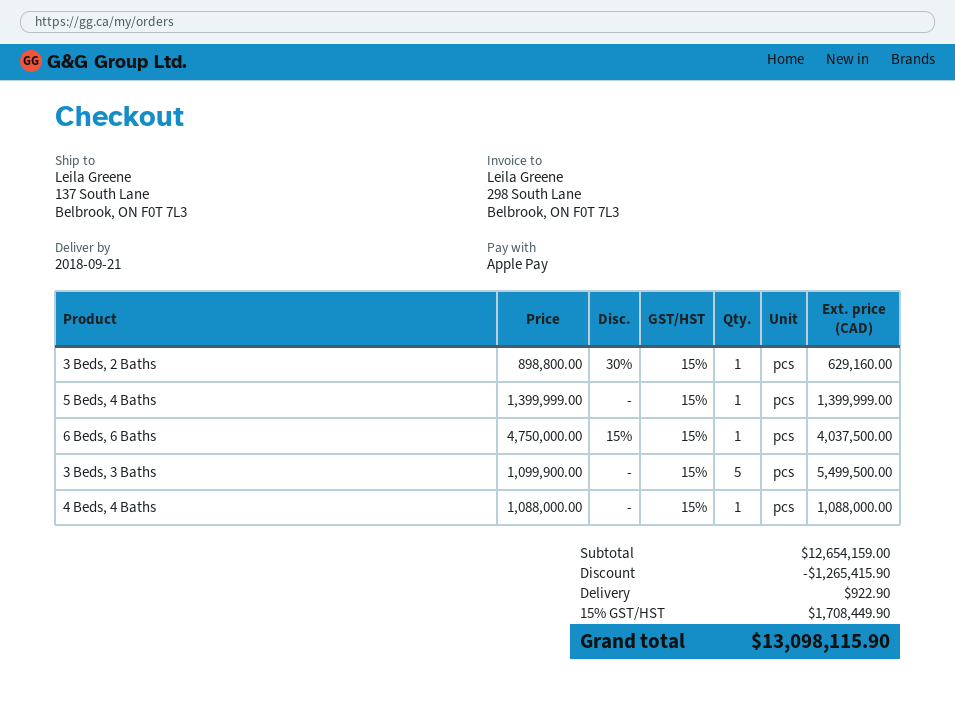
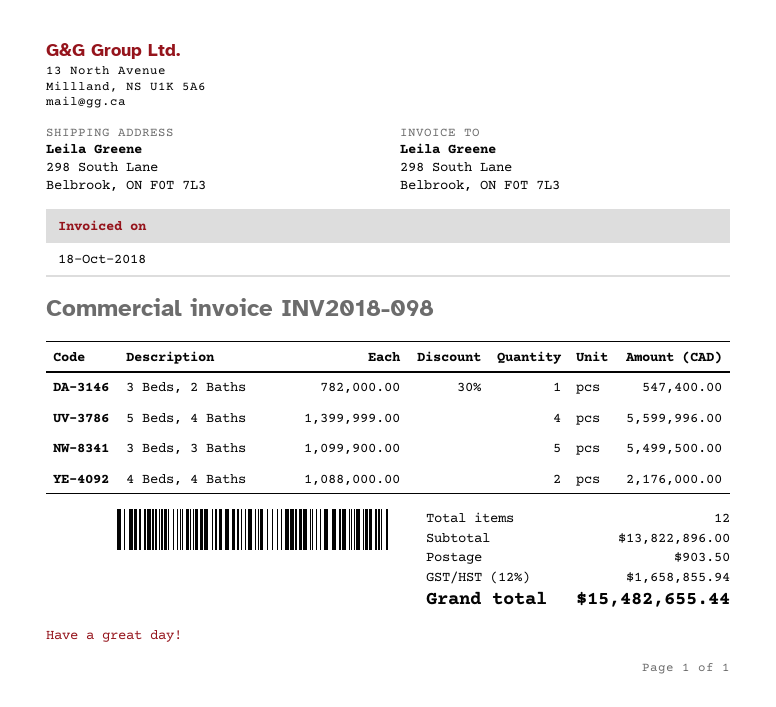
ship to: 137 South Lane, Belbrook, ON F0T 7L3 -> 298 South Lane, Belbrook, ON F0T 7L3
3 Beds, 2 Baths: 1 x 898800.00 - 30% = 629160.00 -> 1 x 782000.00 - 30% = 547400.00
5 Beds, 4 Baths: 1 x 1399999.00 = 1399999.00 -> 4 x 1399999.00 = 5599996.00
6 Beds, 6 Baths: 1 x 4750000.00 - 15% = 4037500.00 -> none
4 Beds, 4 Baths: 1 x 1088000.00 = 1088000.00 -> 2 x 1088000.00 = 2176000.00
subtotal: 12654159.00 -> 13822896.00
discount: 1265415.90 -> none
shipping: 922.90 -> 903.50
tax: 15% = 1708449.90 -> 12% = 1658855.94
total: 13098115.90 -> 15482655.44

